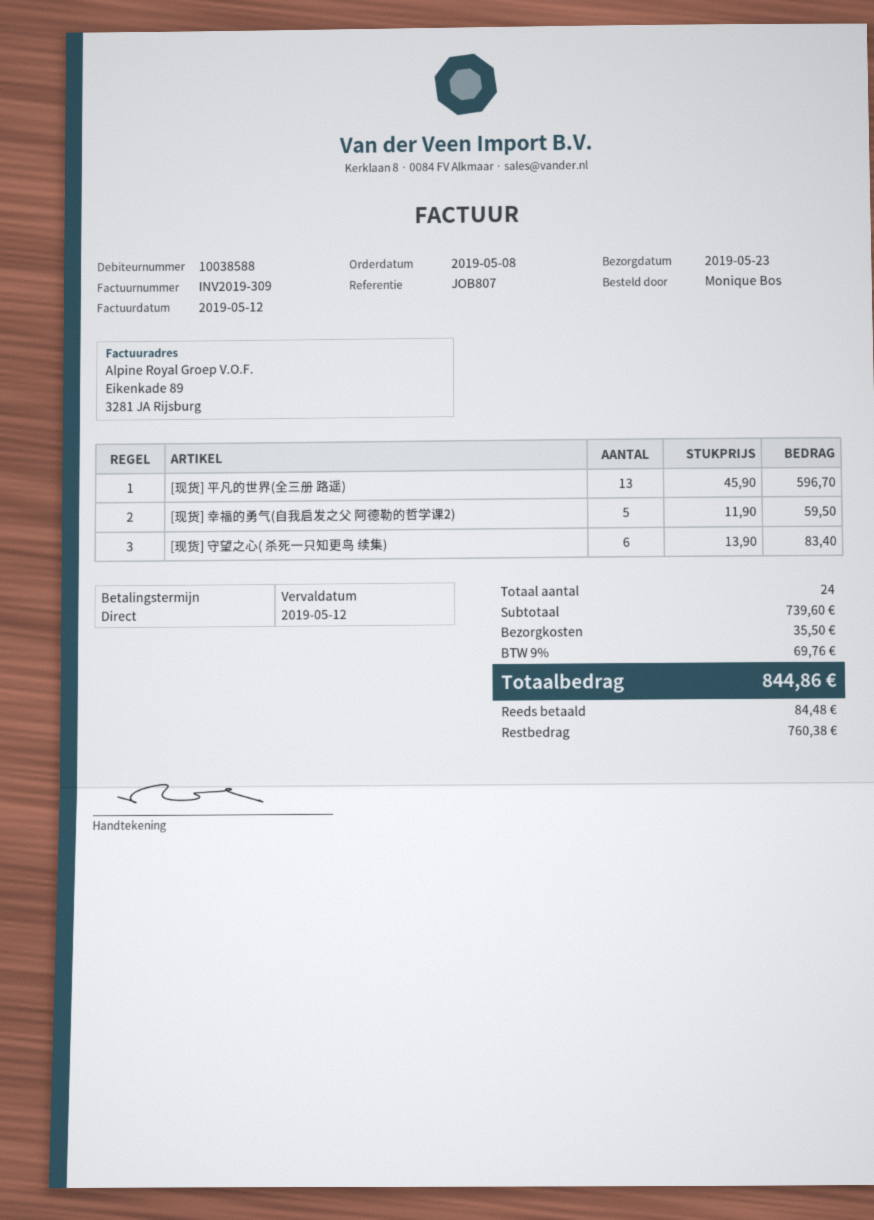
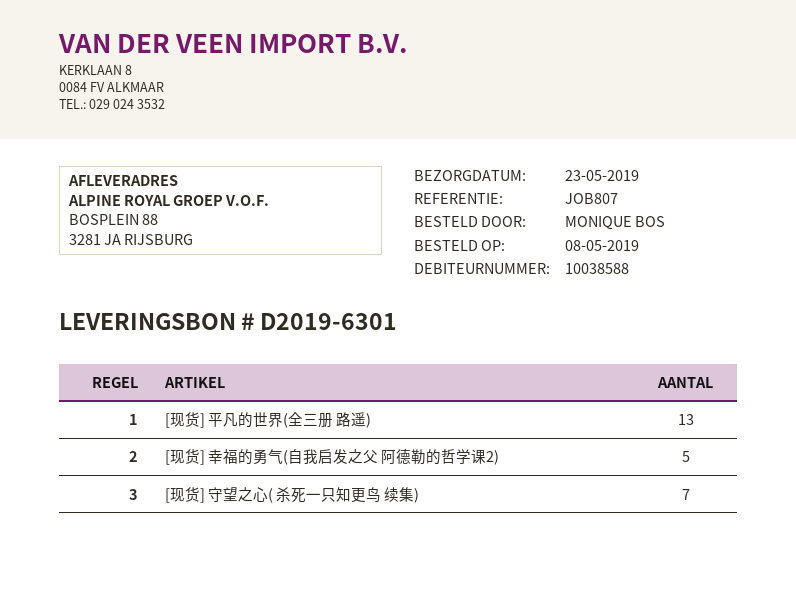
[现货] 守望之心( 杀死一只知更鸟 续集): 6 -> 7

